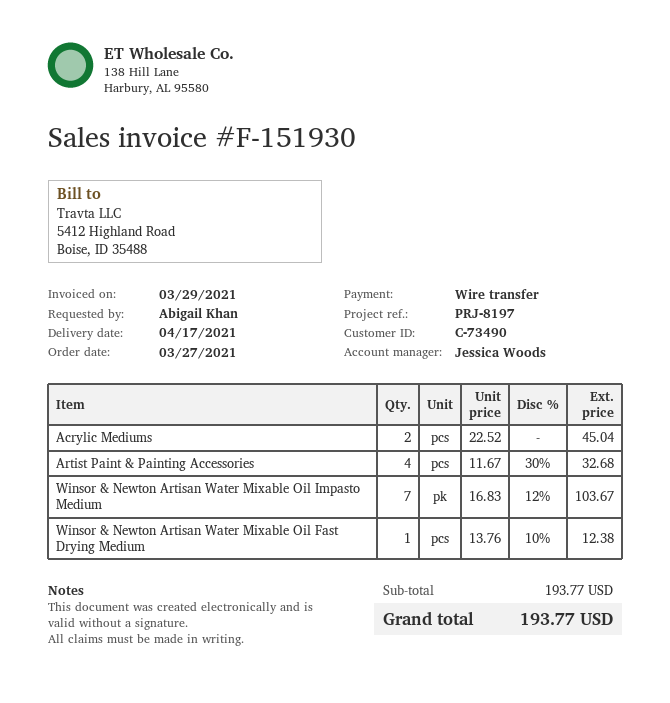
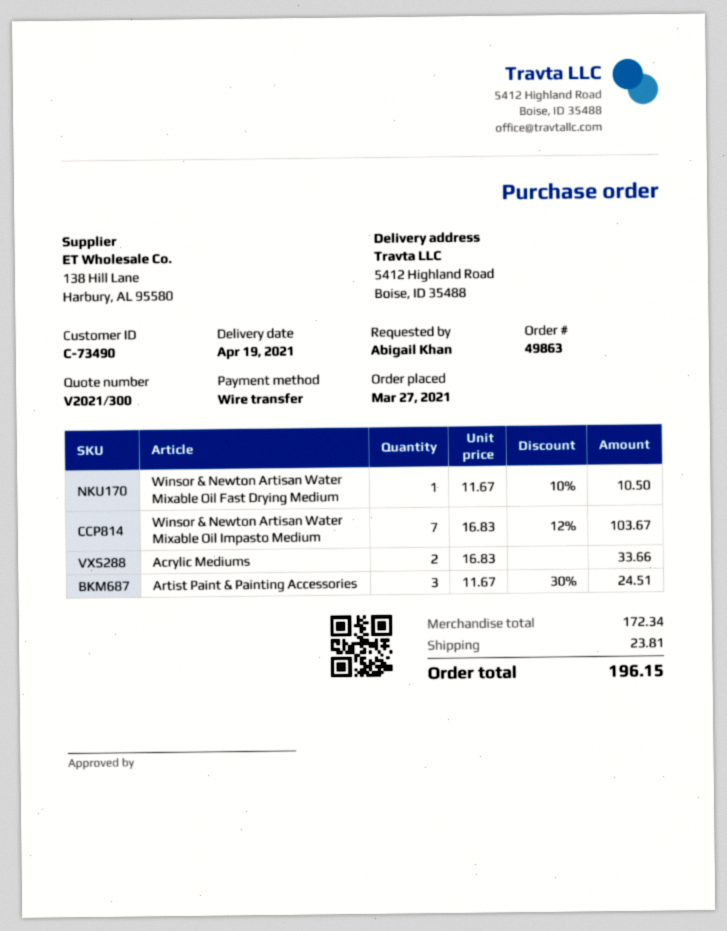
delivery date: 2021-04-17 -> 2021-04-19
Acrylic Mediums: 2 x 22.52 = 45.04 -> 2 x 16.83 = 33.66
Artist Paint & Painting Accessories: 4 x 11.67 - 30% = 32.68 -> 3 x 11.67 - 30% = 24.51
Winsor & Newton Artisan Water Mixable Oil Fast Drying Medium: 1 x 13.76 - 10% = 12.38 -> 1 x 11.67 - 10% = 10.50
subtotal: 193.77 -> 172.34
shipping: none -> 23.81
total: 193.77 -> 196.15

